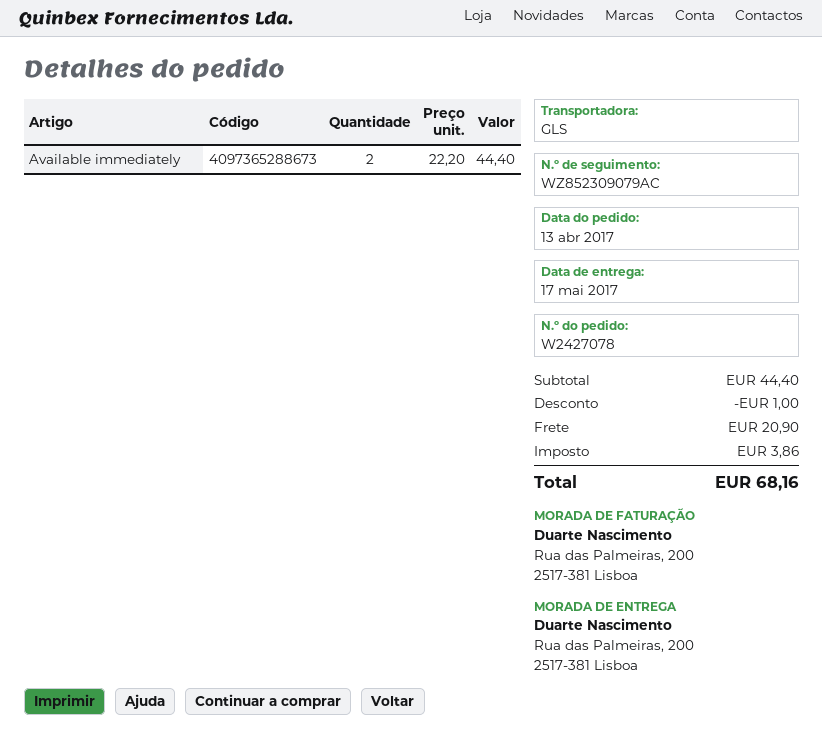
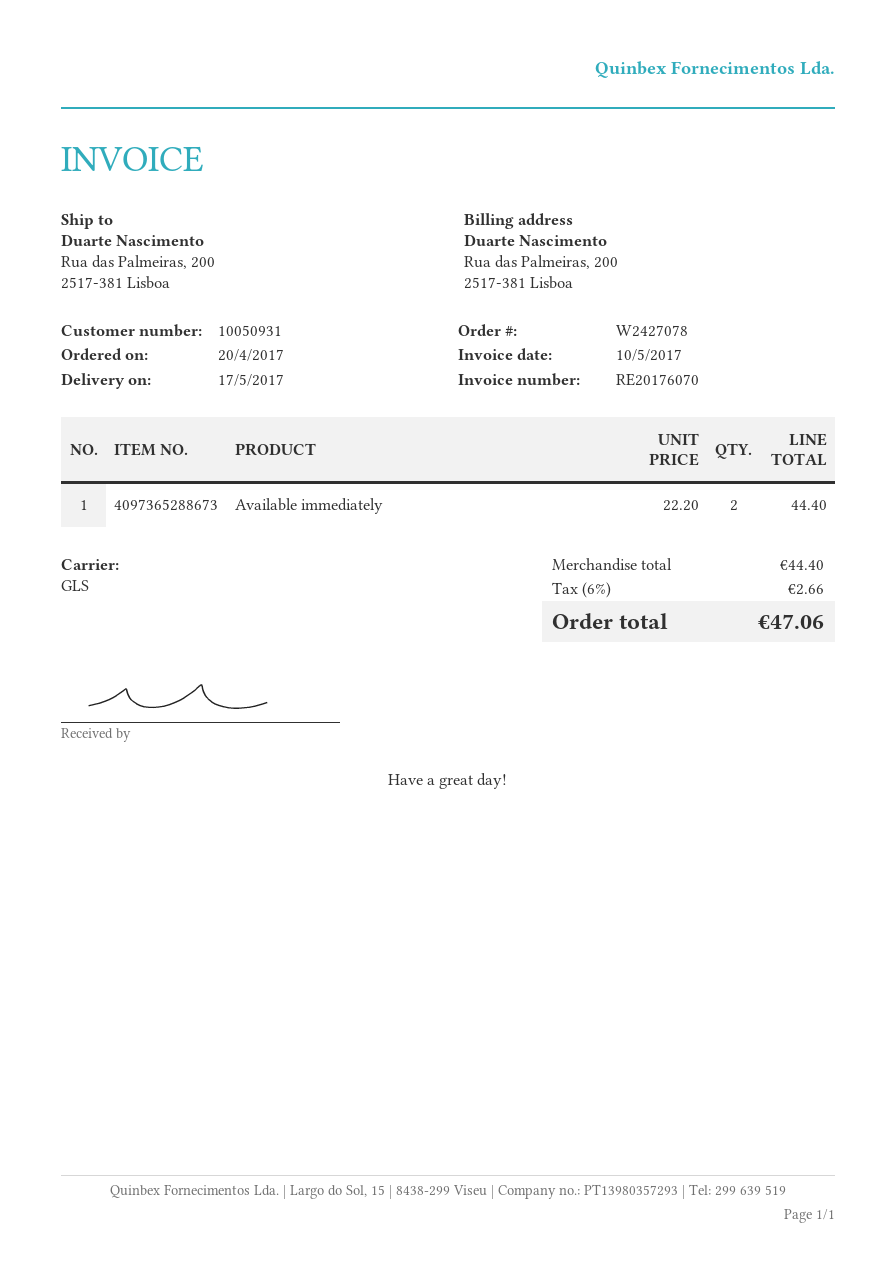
order date: 2017-04-13 -> 2017-04-20
discount: 1.00 -> none
shipping: 20.90 -> none
tax: 3.86 -> 2.66
total: 68.16 -> 47.06

